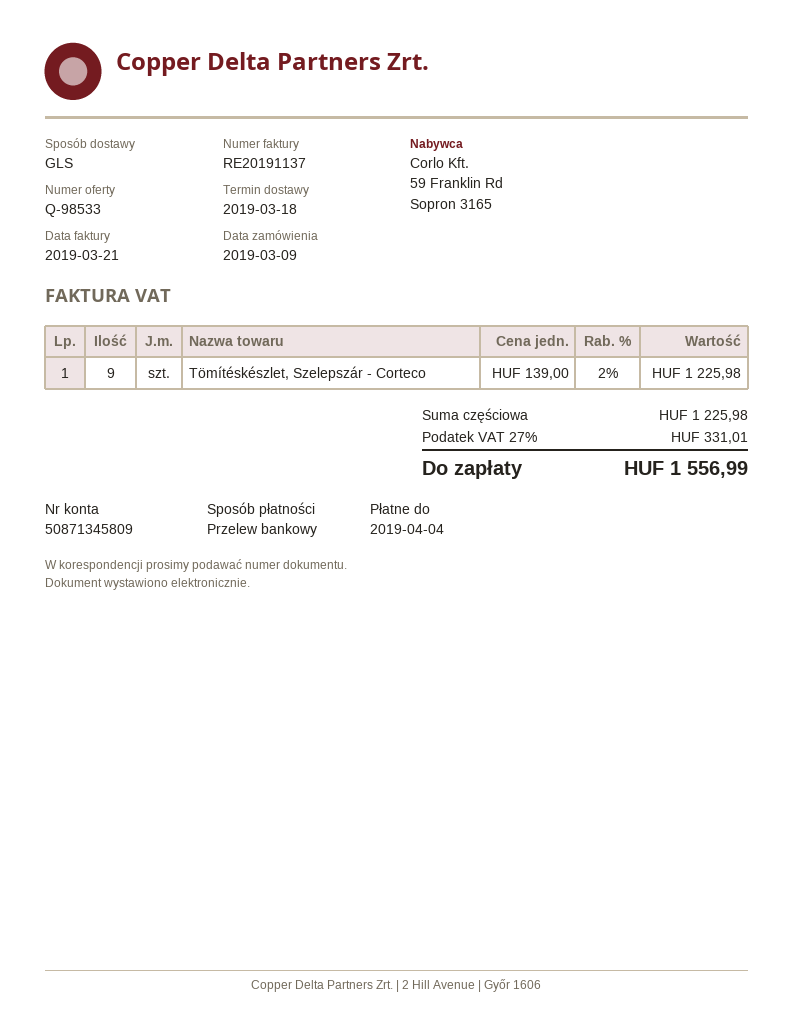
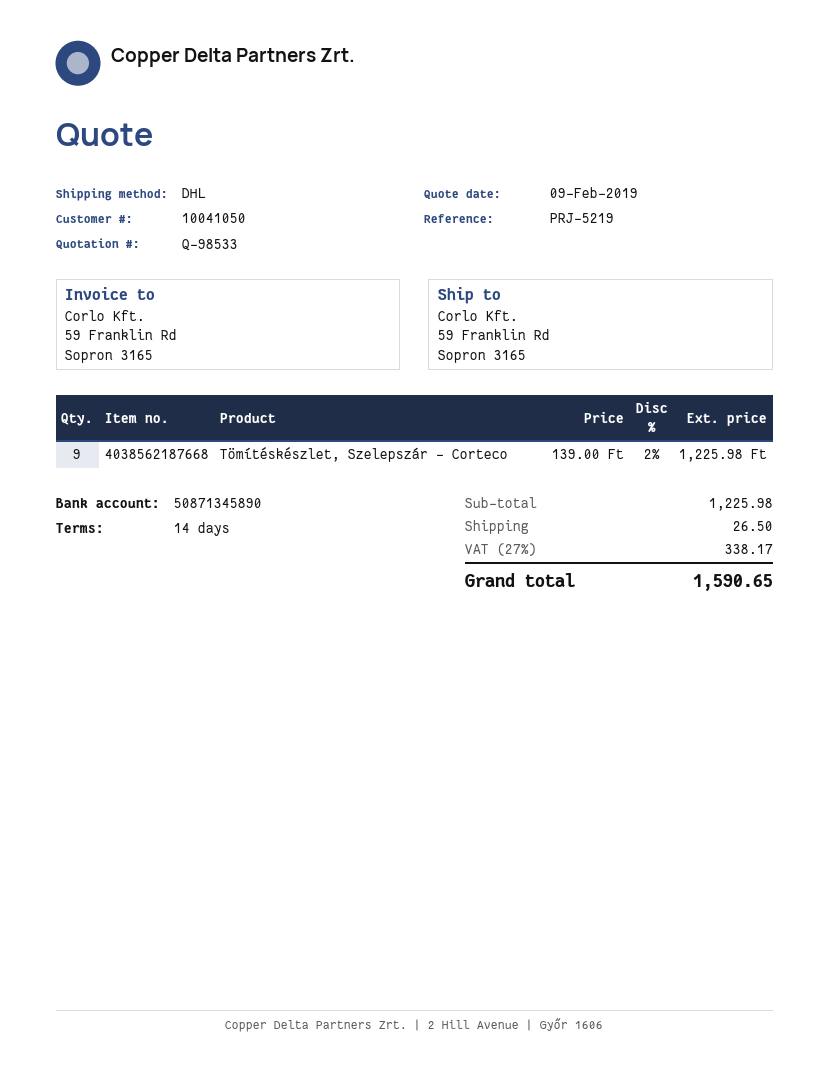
bank account: 50871345809 -> 50871345890
shipping method: GLS -> DHL
shipping: none -> 26.50
tax: 27% = 331.01 -> 27% = 338.17
total: 1556.99 -> 1590.65

